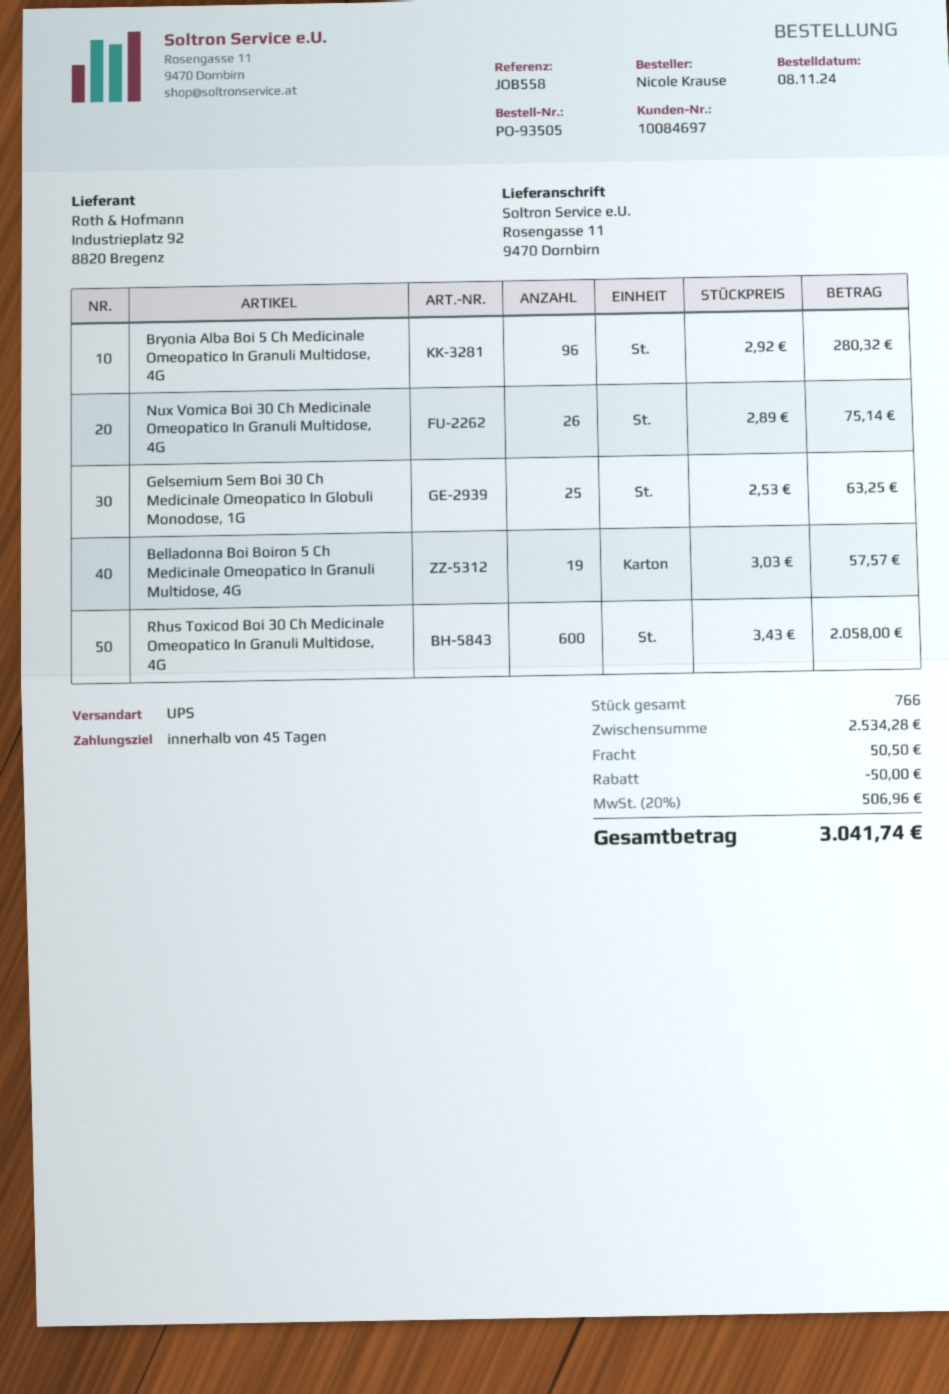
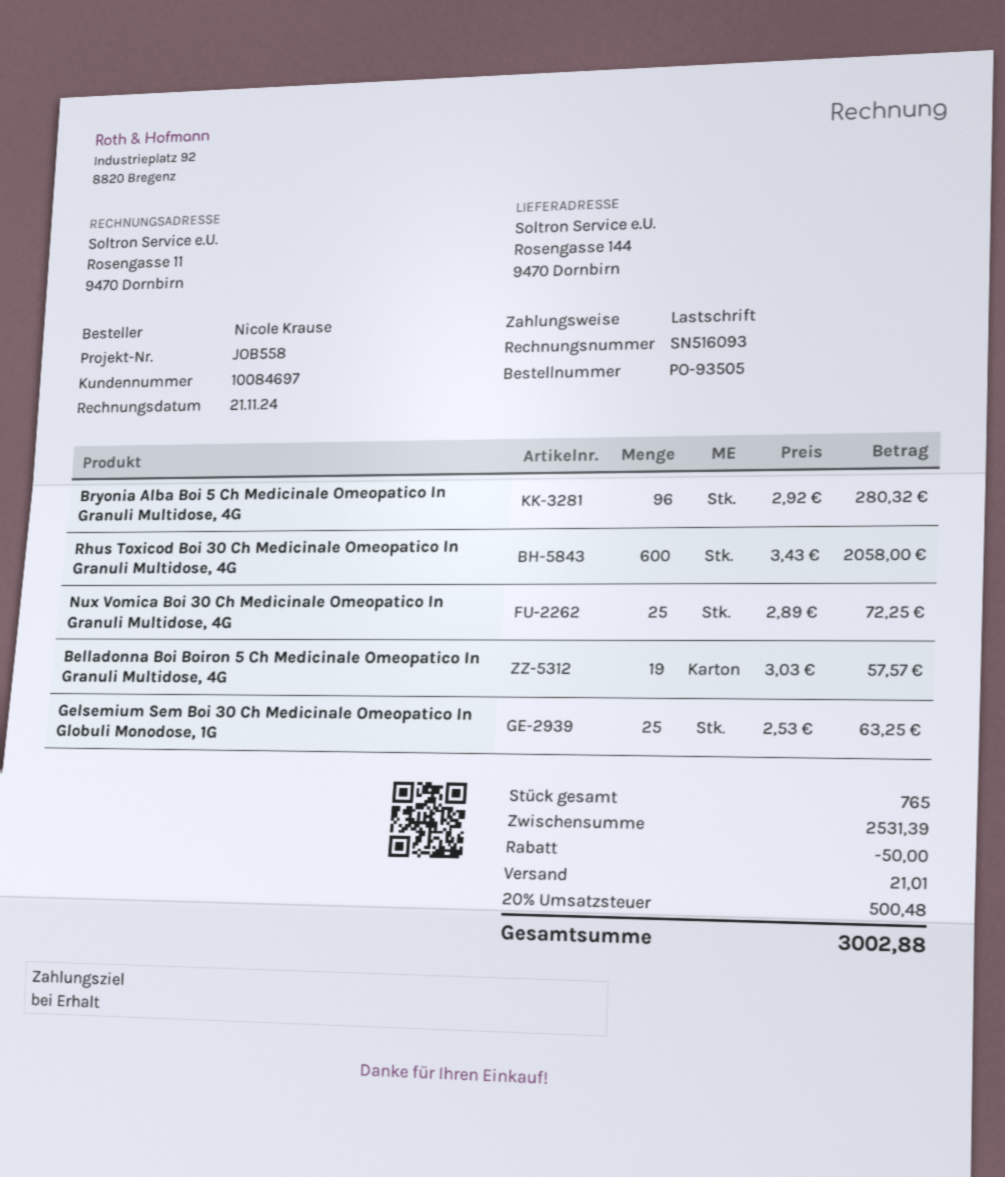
payment terms: 45 days -> on receipt
ship to: Rosengasse 11, 9470 Dornbirn -> Rosengasse 144, 9470 Dornbirn
Nux Vomica Boi 30 Ch Medicinale Omeopatico In Granuli Multidose, 4G: 26 x 2.89 = 75.14 -> 25 x 2.89 = 72.25
total quantity: 766 -> 765
subtotal: 2534.28 -> 2531.39
shipping: 50.50 -> 21.01
tax: 20% = 506.96 -> 20% = 500.48
total: 3041.74 -> 3002.88

